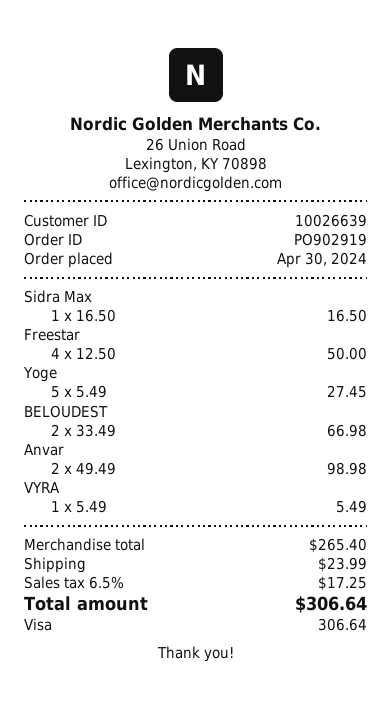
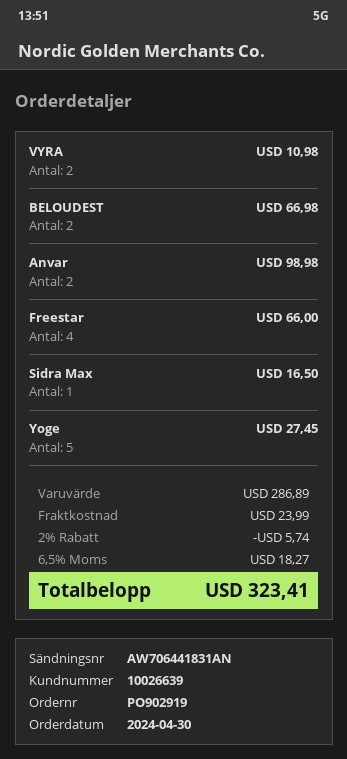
Freestar: 4 for 50.00 -> 4 for 66.00
VYRA: 1 for 5.49 -> 2 for 10.98
subtotal: 265.40 -> 286.89
discount: none -> 2% = 5.74
tax: 6.5% = 17.25 -> 6.5% = 18.27
total: 306.64 -> 323.41

